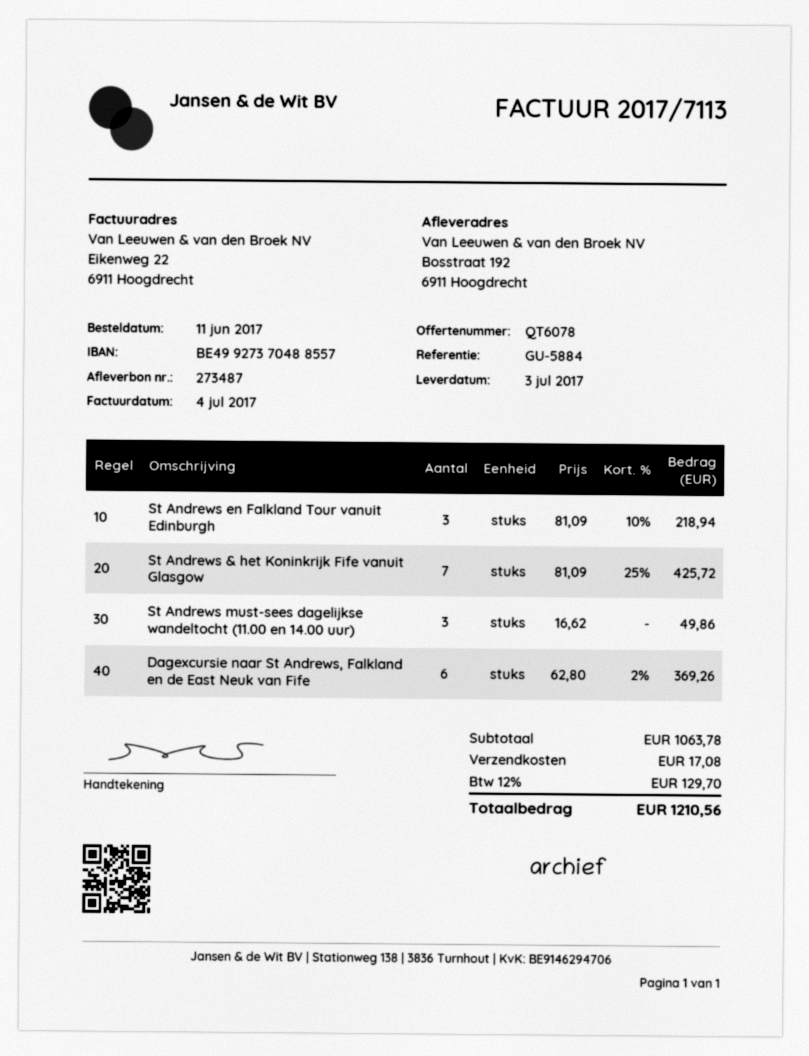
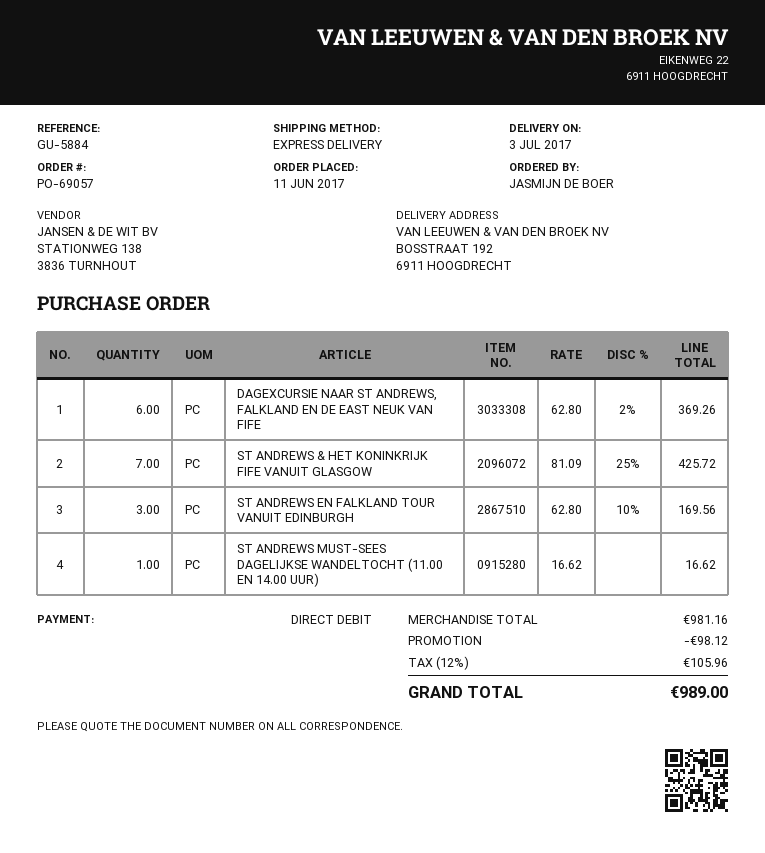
St Andrews en Falkland Tour vanuit Edinburgh: 3 x 81.09 - 10% = 218.94 -> 3 x 62.80 - 10% = 169.56
St Andrews must-sees dagelijkse wandeltocht (11.00 en 14.00 uur): 3 x 16.62 = 49.86 -> 1 x 16.62 = 16.62
subtotal: 1063.78 -> 981.16
discount: none -> 98.12
shipping: 17.08 -> none
tax: 12% = 129.70 -> 12% = 105.96
total: 1210.56 -> 989.00

